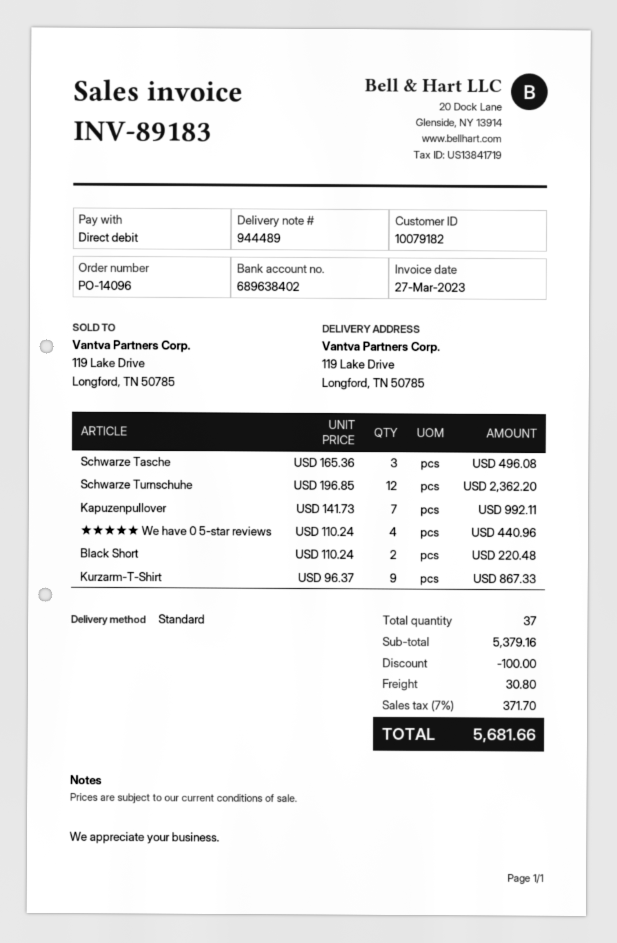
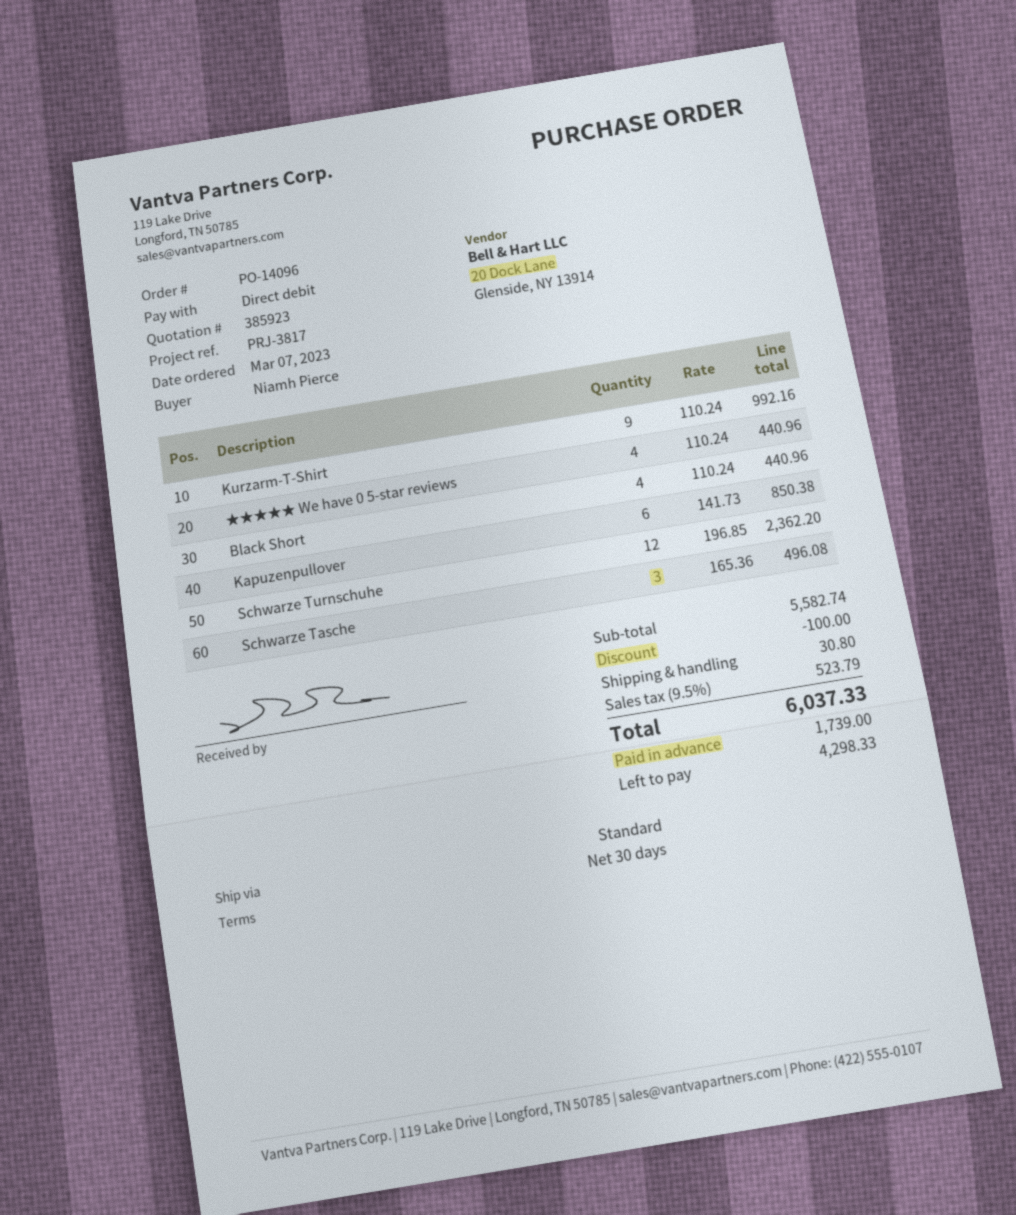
Kapuzenpullover: 7 x 141.73 = 992.11 -> 6 x 141.73 = 850.38
Black Short: 2 x 110.24 = 220.48 -> 4 x 110.24 = 440.96
Kurzarm-T-Shirt: 9 x 96.37 = 867.33 -> 9 x 110.24 = 992.16
subtotal: 5379.16 -> 5582.74
tax: 7% = 371.70 -> 9.5% = 523.79
total: 5681.66 -> 6037.33

